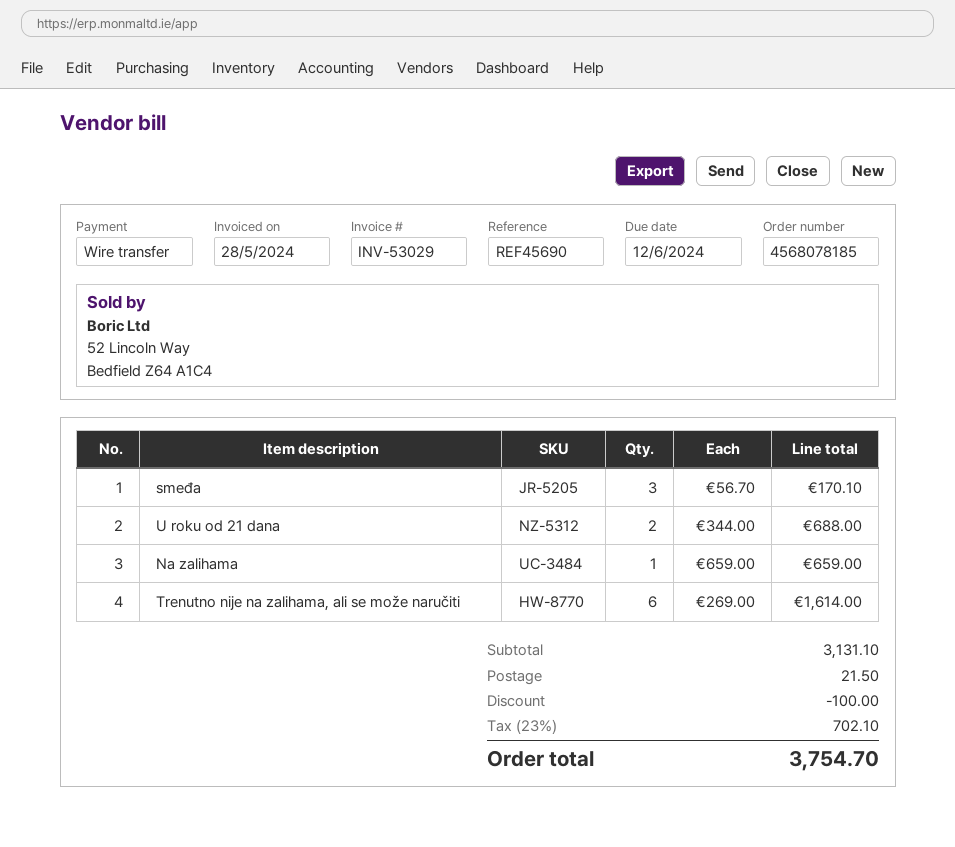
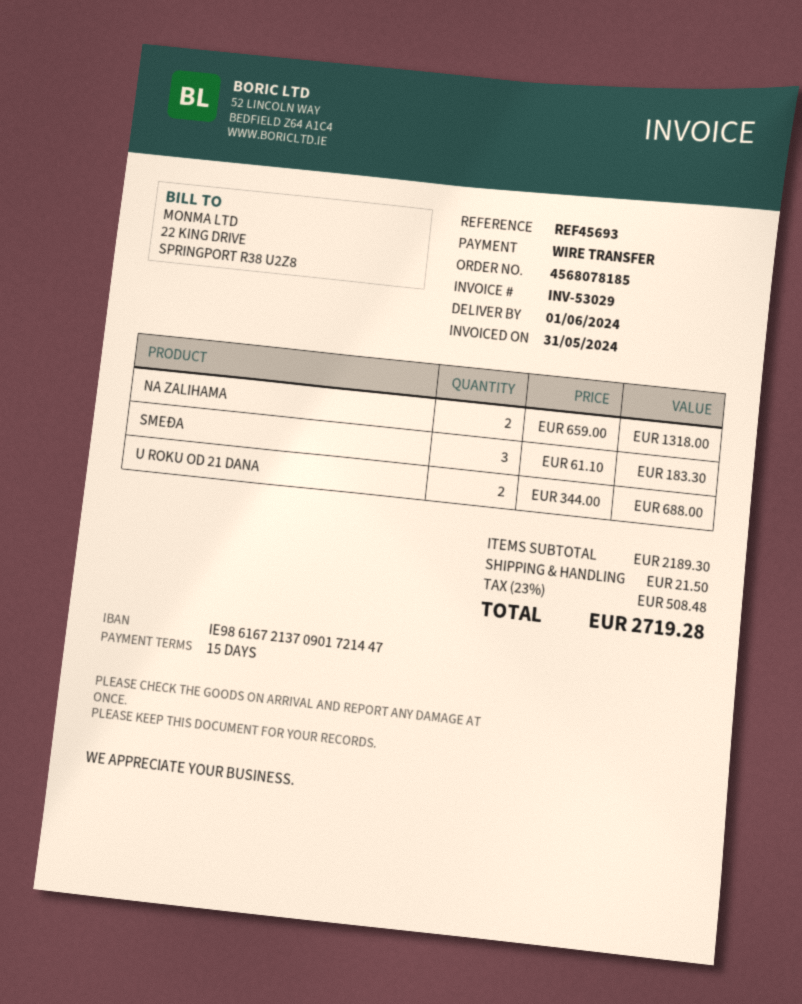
invoice date: 2024-05-28 -> 2024-05-31
reference: REF45690 -> REF45693
smeđa: 3 x 56.70 = 170.10 -> 3 x 61.10 = 183.30
Na zalihama: 1 x 659.00 = 659.00 -> 2 x 659.00 = 1318.00
Trenutno nije na zalihama, ali se može naručiti: 6 x 269.00 = 1614.00 -> none
subtotal: 3131.10 -> 2189.30
discount: 100.00 -> none
tax: 23% = 702.10 -> 23% = 508.48
total: 3754.70 -> 2719.28

